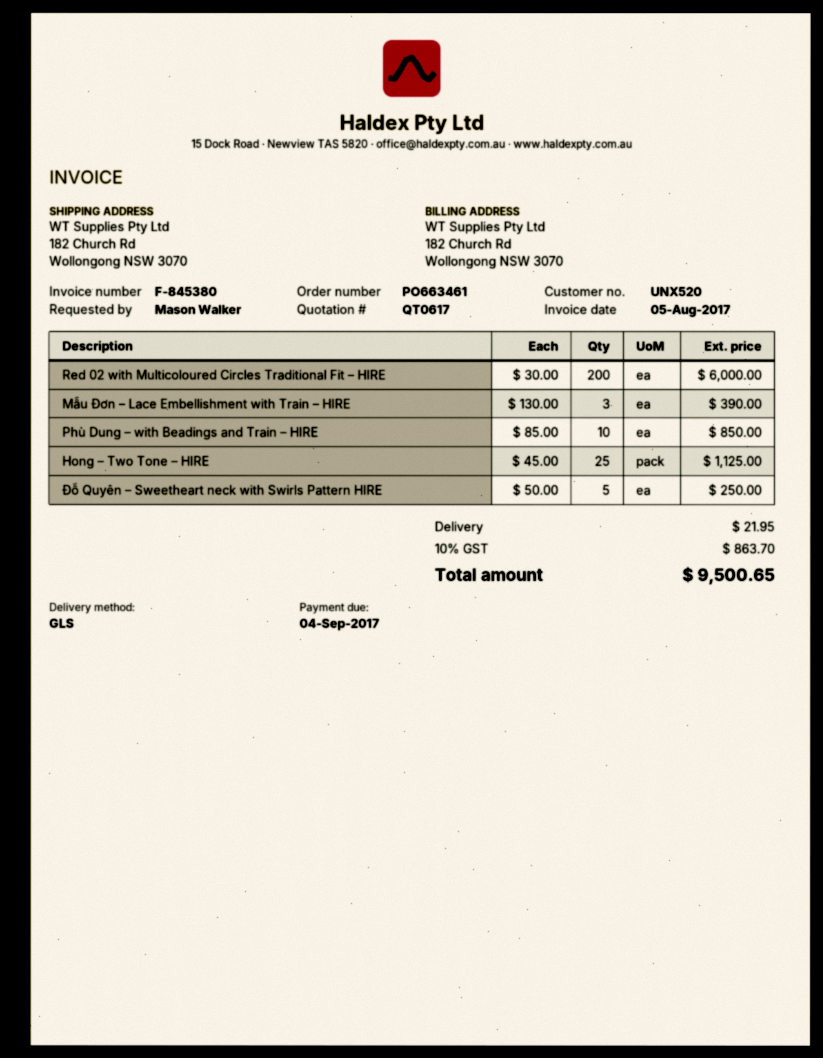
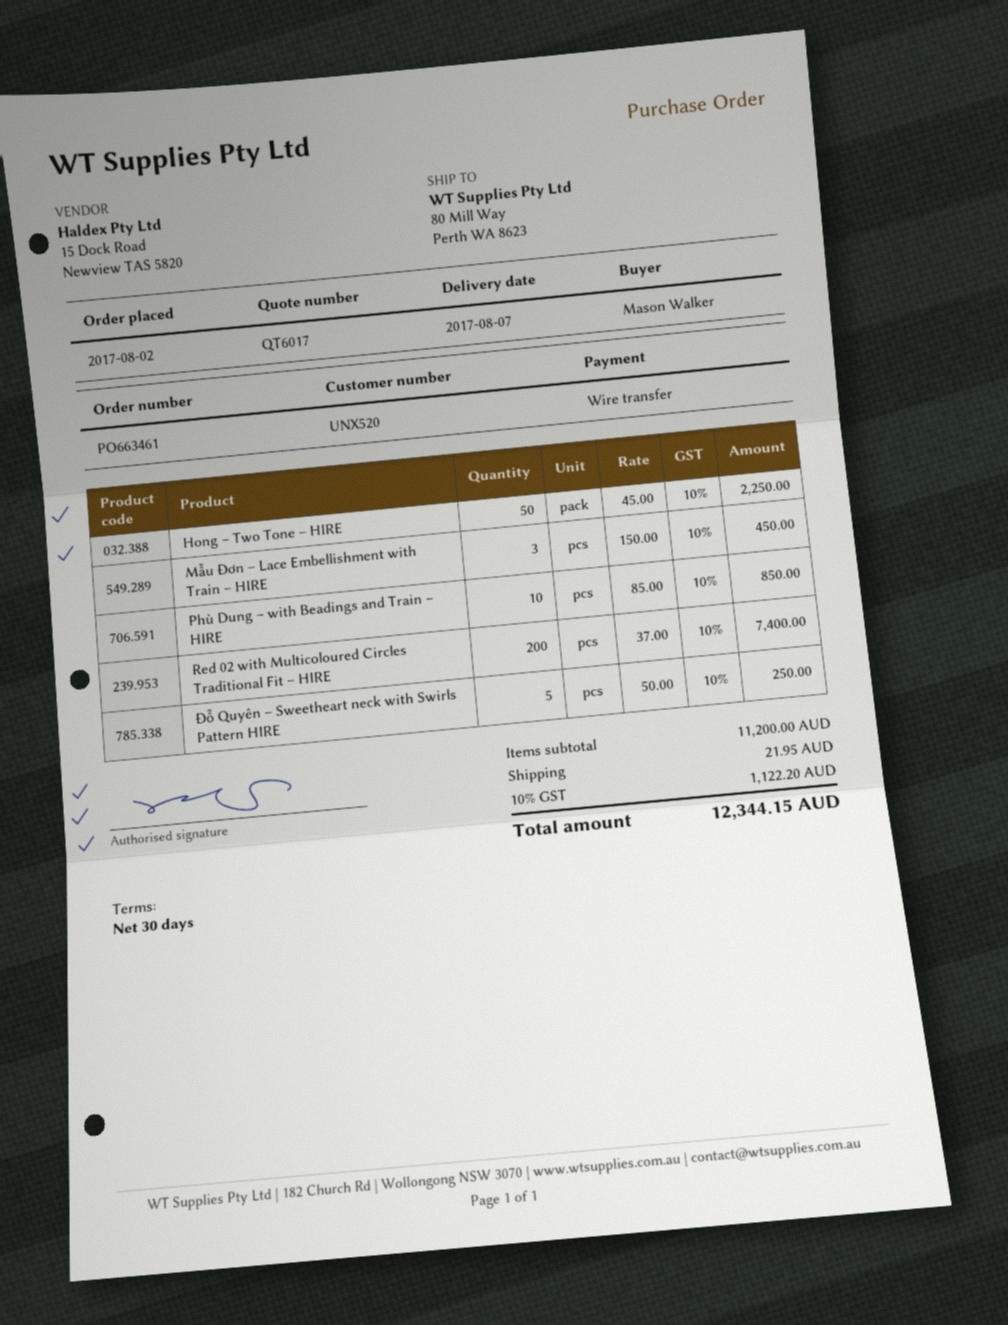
quote number: QT0617 -> QT6017
ship to: 182 Church Rd, Wollongong NSW 3070 -> 80 Mill Way, Perth WA 8623
Red 02 with Multicoloured Circles Traditional Fit – HIRE: 200 x 30.00 = 6000.00 -> 200 x 37.00 = 7400.00
Mẫu Đơn – Lace Embellishment with Train – HIRE: 3 x 130.00 = 390.00 -> 3 x 150.00 = 450.00
Hong – Two Tone – HIRE: 25 x 45.00 = 1125.00 -> 50 x 45.00 = 2250.00
tax: 10% = 863.70 -> 10% = 1122.20
total: 9500.65 -> 12344.15

